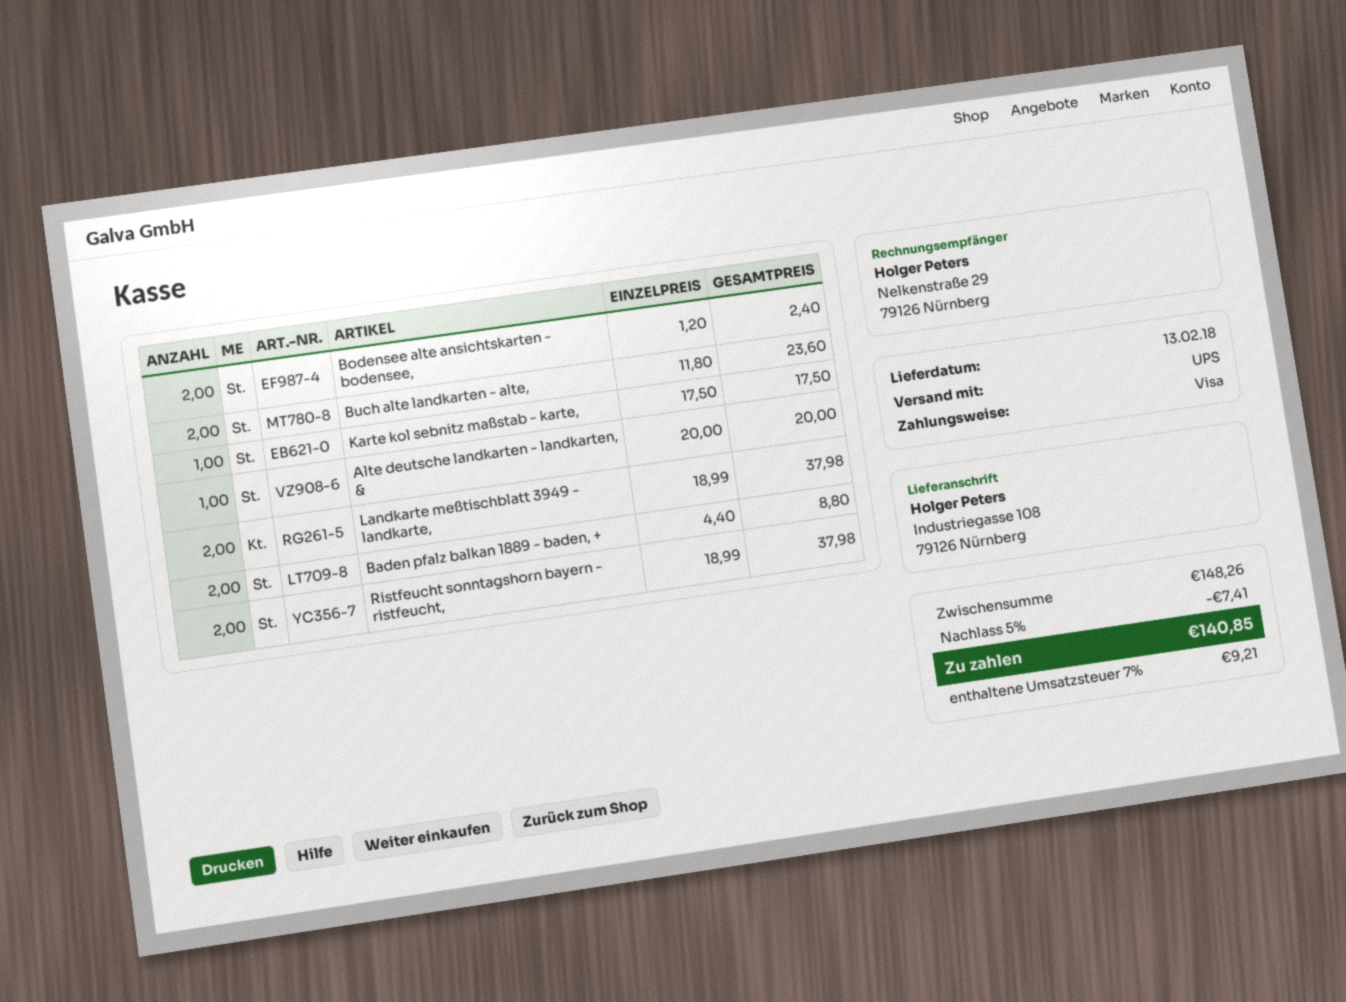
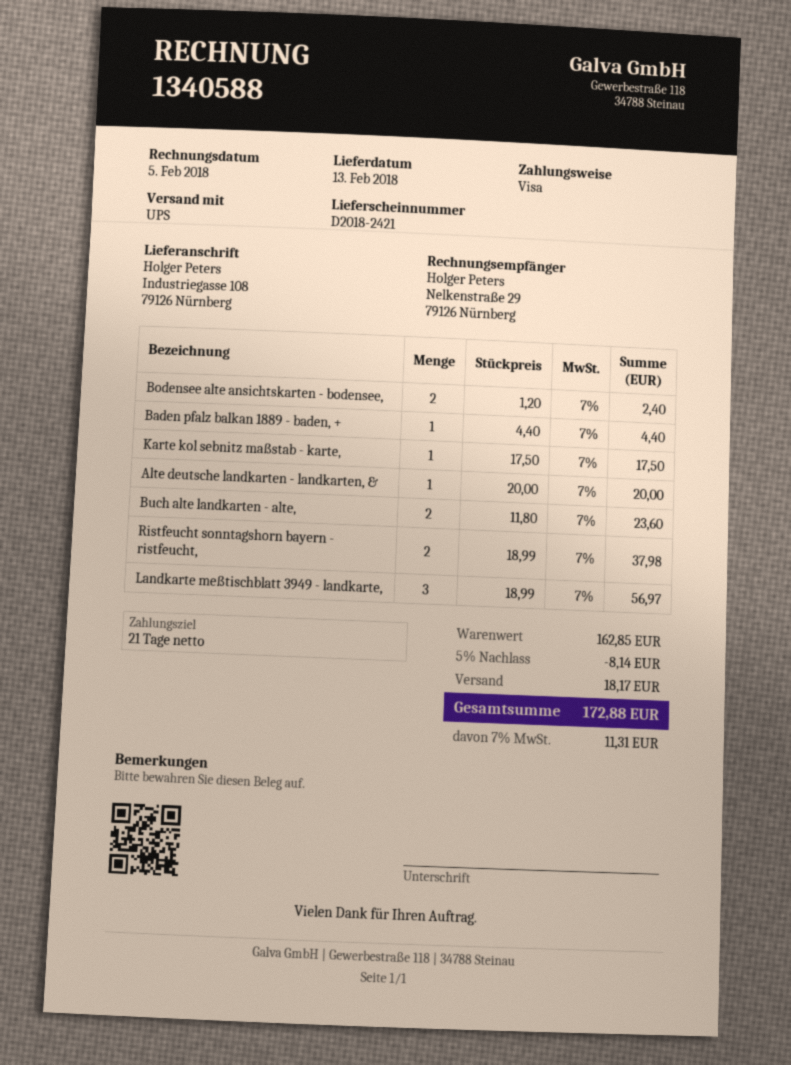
Landkarte meßtischblatt 3949 - landkarte,: 2 x 18.99 = 37.98 -> 3 x 18.99 = 56.97
Baden pfalz balkan 1889 - baden, +: 2 x 4.40 = 8.80 -> 1 x 4.40 = 4.40
subtotal: 148.26 -> 162.85
discount: 5% = 7.41 -> 5% = 8.14
shipping: none -> 18.17
tax: 7% = 9.21 -> 7% = 11.31
total: 140.85 -> 172.88

